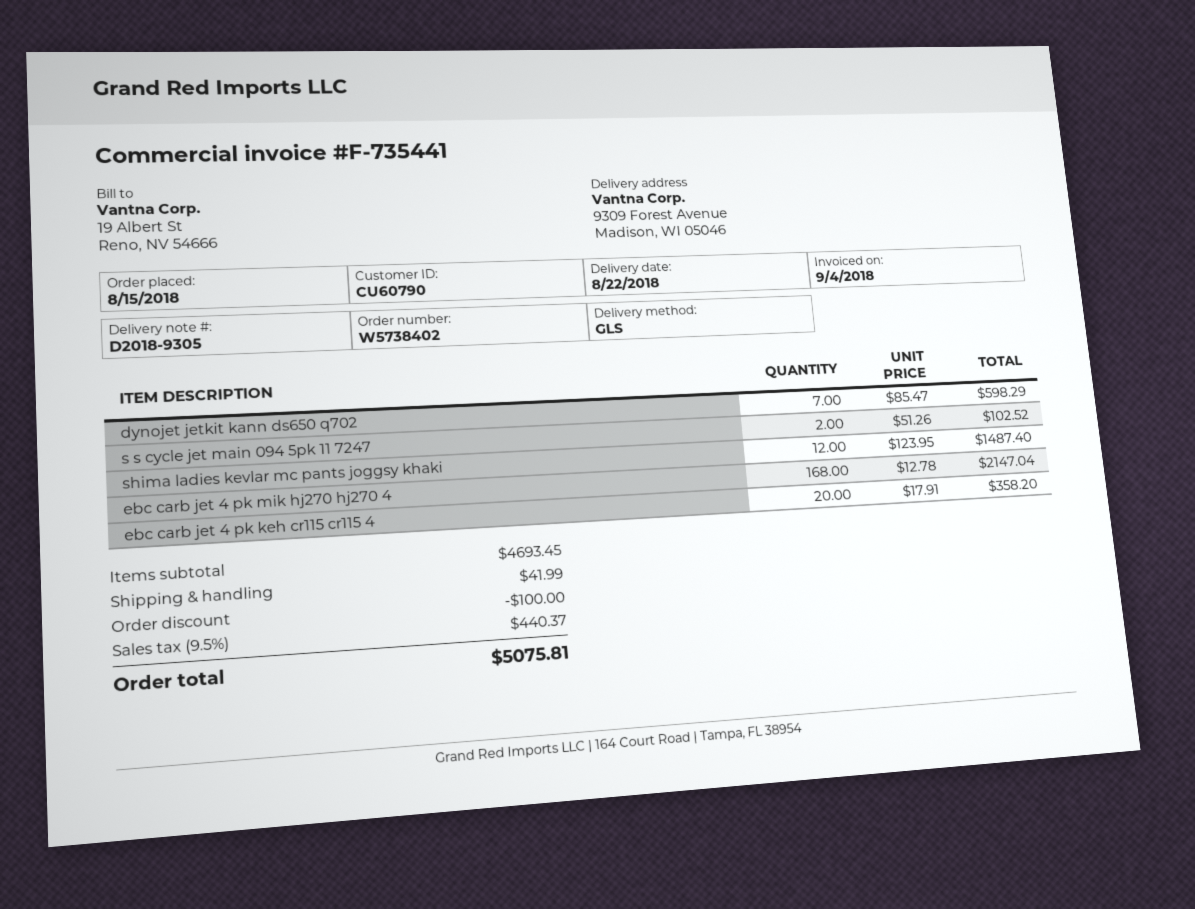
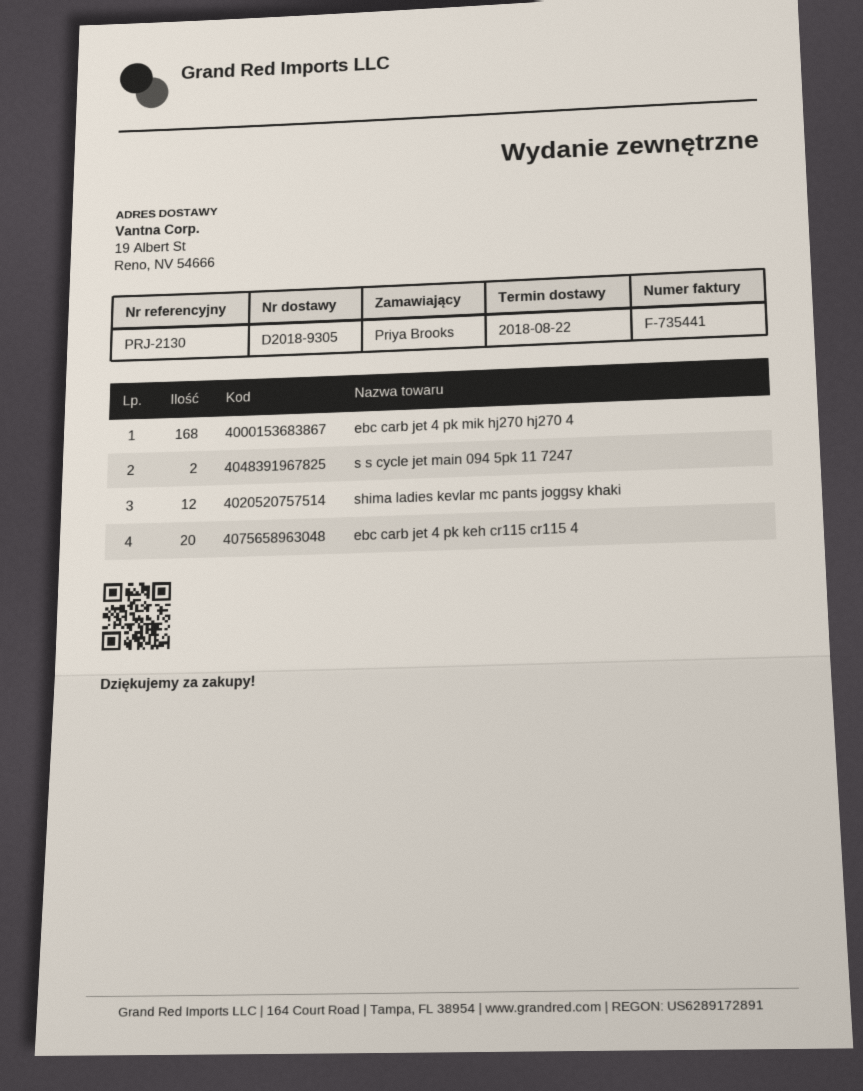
ship to: 9309 Forest Avenue, Madison, WI 05046 -> 19 Albert St, Reno, NV 54666
dynojet jetkit kann ds650 q702: 7 -> none

